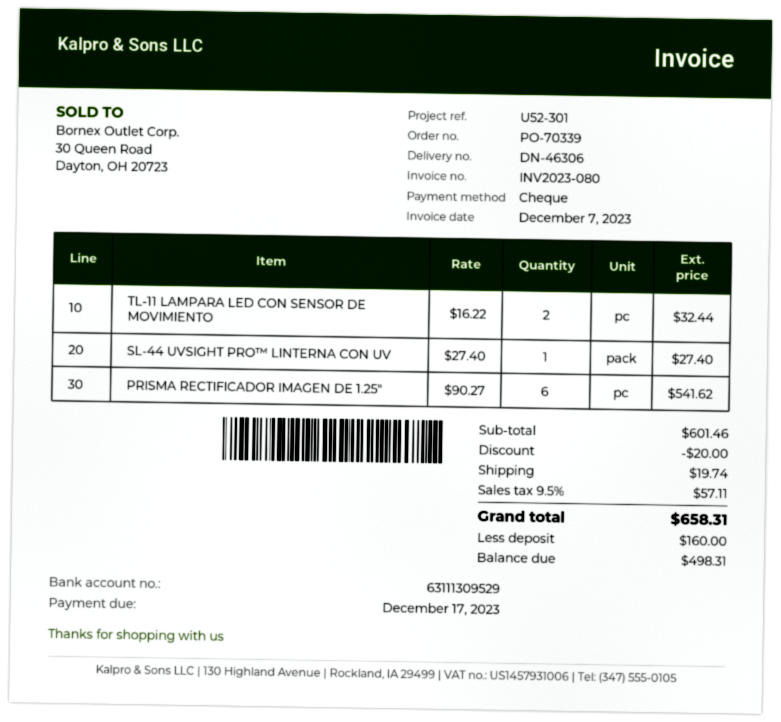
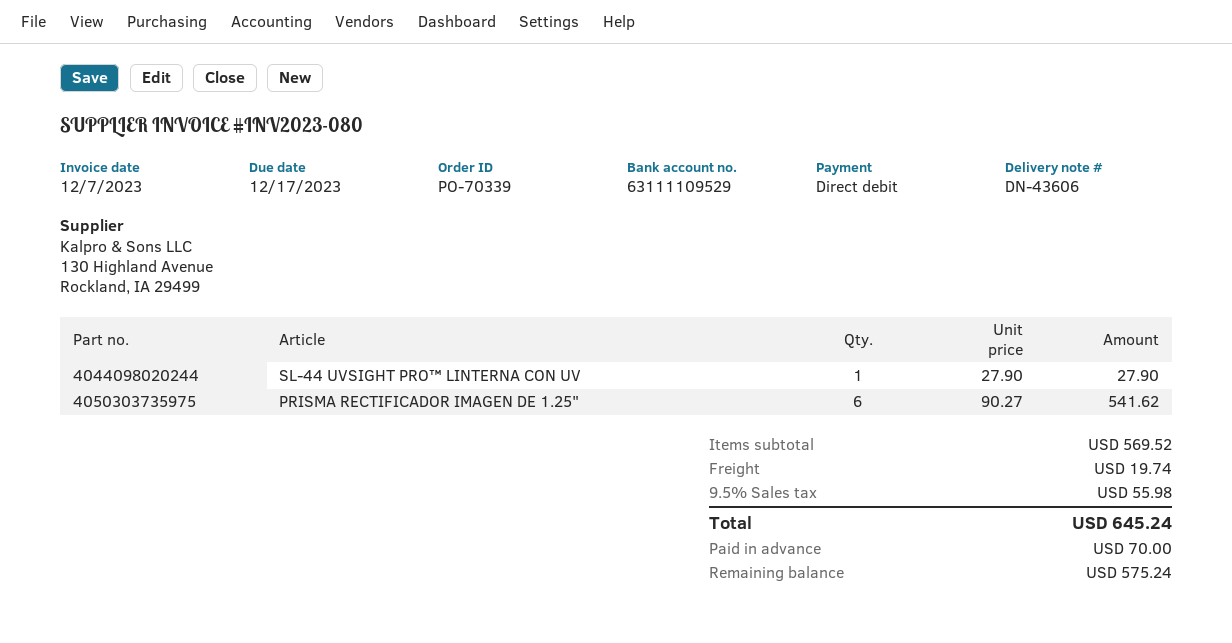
delivery note number: DN-46306 -> DN-43606
payment method: cheque -> direct debit
bank account: 63111309529 -> 63111109529
TL-11 LAMPARA LED CON SENSOR DE MOVIMIENTO: 2 x 16.22 = 32.44 -> none
SL-44 UVSIGHT PRO™ LINTERNA CON UV: 1 x 27.40 = 27.40 -> 1 x 27.90 = 27.90
subtotal: 601.46 -> 569.52
discount: 20.00 -> none
tax: 9.5% = 57.11 -> 9.5% = 55.98
total: 658.31 -> 645.24
deposit: 160.00 -> 70.00
balance: 498.31 -> 575.24

